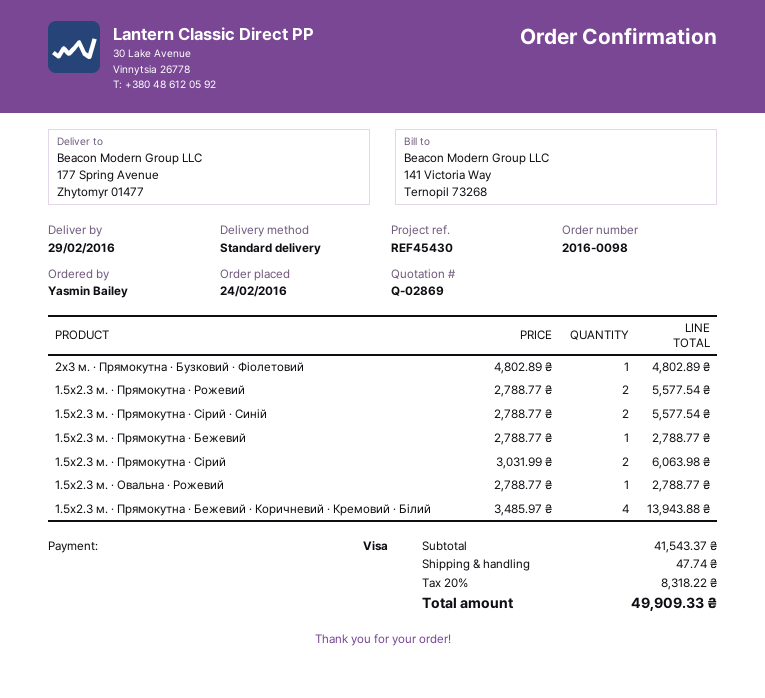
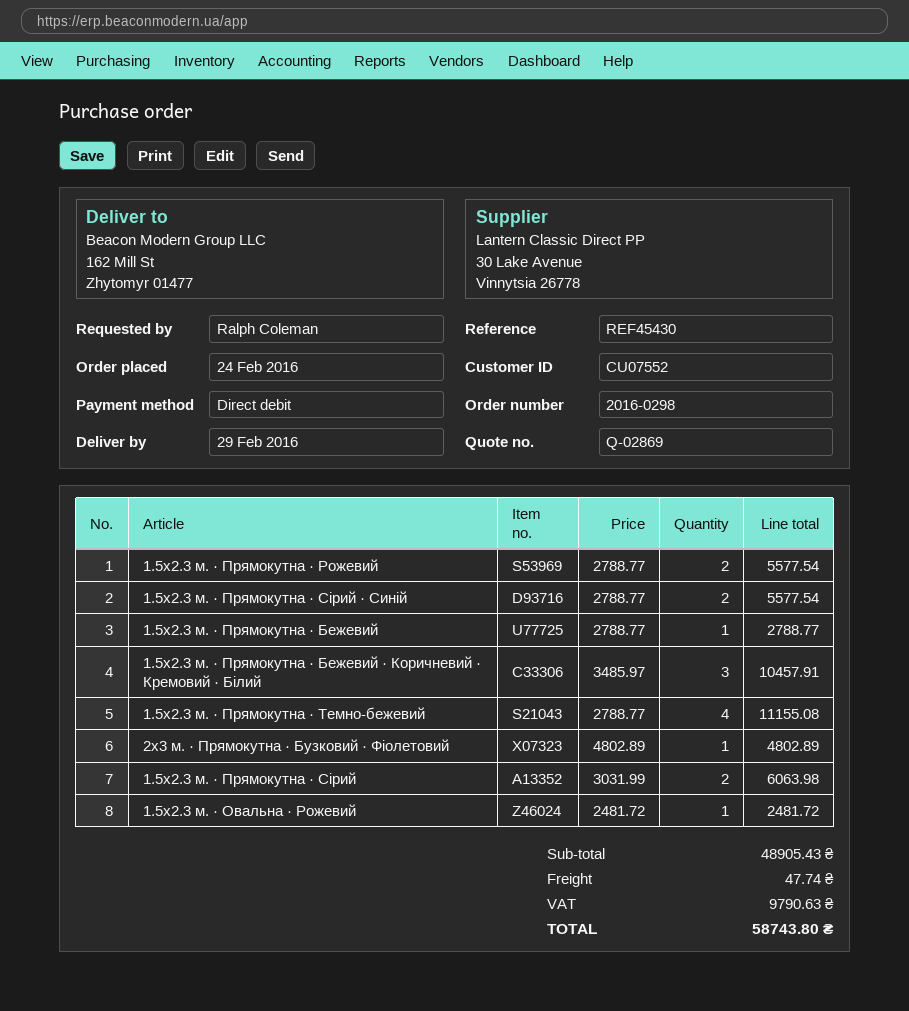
order number: 2016-0098 -> 2016-0298
ordered by: Yasmin Bailey -> Ralph Coleman
payment method: Visa -> direct debit
ship to: 177 Spring Avenue, Zhytomyr 01477 -> 162 Mill St, Zhytomyr 01477
1.5x2.3 м. · Овальна · Рожевий: 1 x 2788.77 = 2788.77 -> 1 x 2481.72 = 2481.72
1.5x2.3 м. · Прямокутна · Бежевий · Коричневий · Кремовий · Білий: 4 x 3485.97 = 13943.88 -> 3 x 3485.97 = 10457.91
1.5x2.3 м. · Прямокутна · Темно-бежевий: none -> 4 x 2788.77 = 11155.08
subtotal: 41543.37 -> 48905.43
tax: 8318.22 -> 9790.63
total: 49909.33 -> 58743.80

